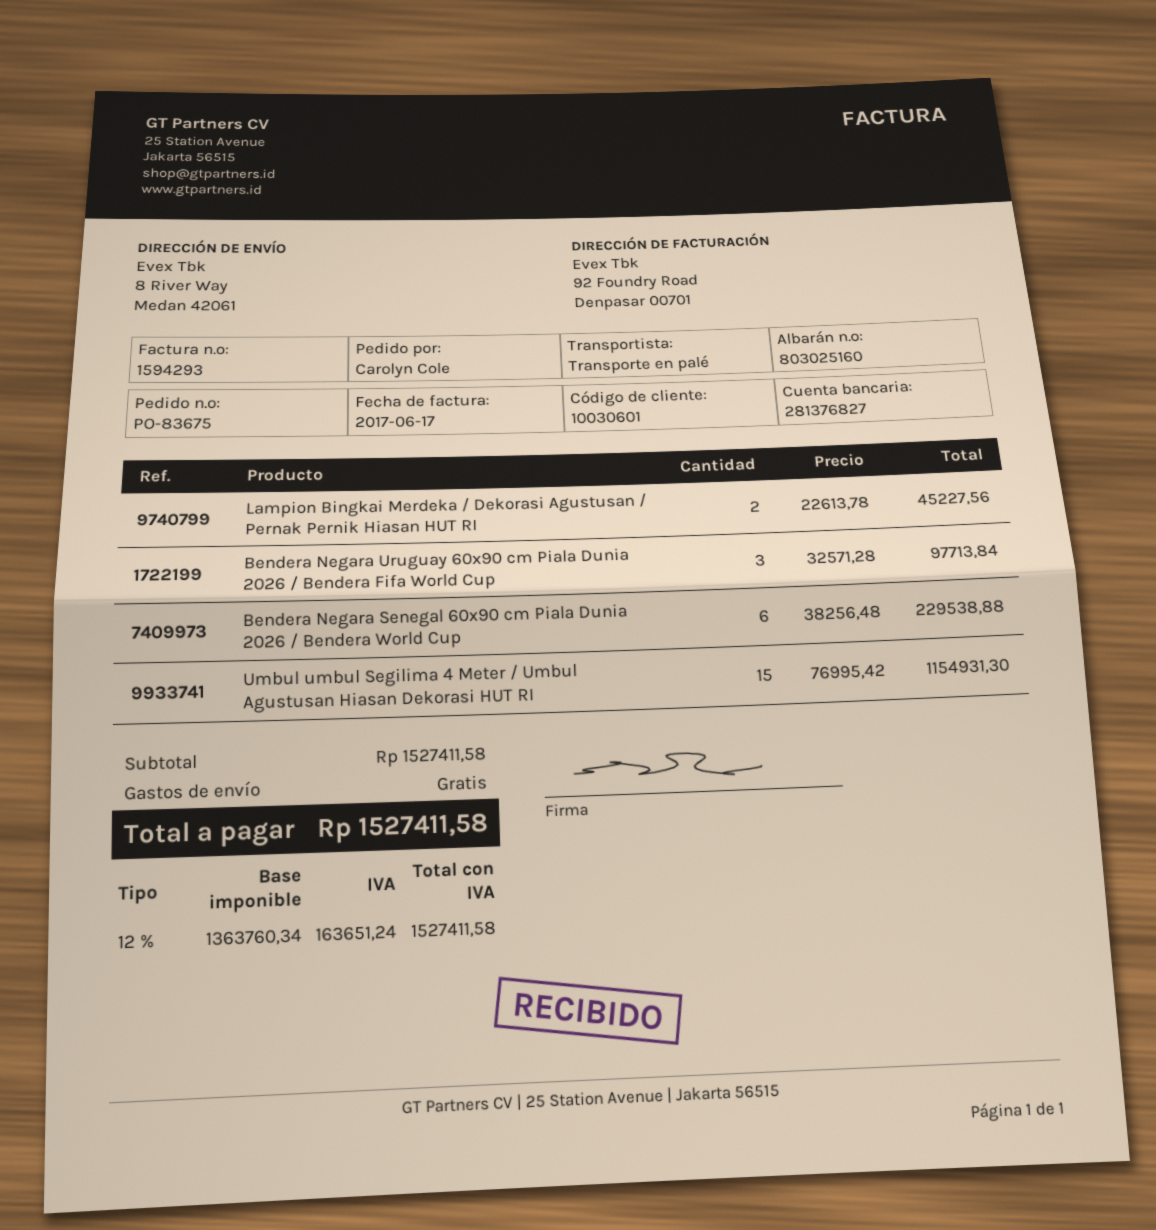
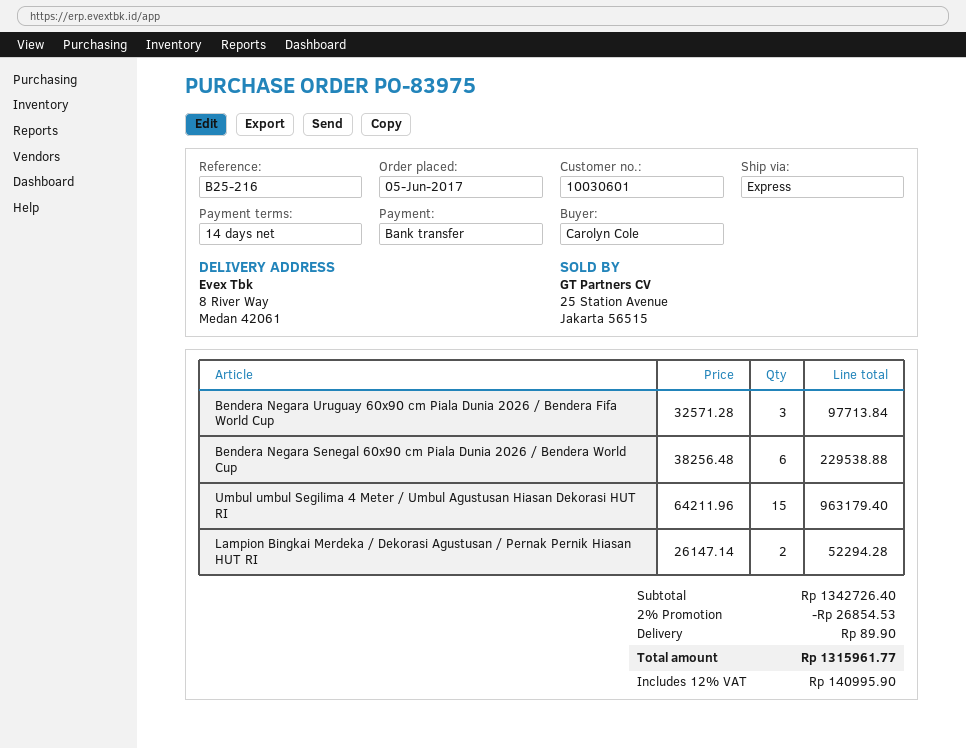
order number: PO-83675 -> PO-83975
shipping method: pallet freight -> express
Lampion Bingkai Merdeka / Dekorasi Agustusan / Pernak Pernik Hiasan HUT RI: 2 x 22613.78 = 45227.56 -> 2 x 26147.14 = 52294.28
Umbul umbul Segilima 4 Meter / Umbul Agustusan Hiasan Dekorasi HUT RI: 15 x 76995.42 = 1154931.30 -> 15 x 64211.96 = 963179.40
subtotal: 1527411.58 -> 1342726.40
discount: none -> 2% = 26854.53
shipping: 0.00 -> 89.90
tax: 12% = 163651.24 -> 12% = 140995.90
total: 1527411.58 -> 1315961.77

